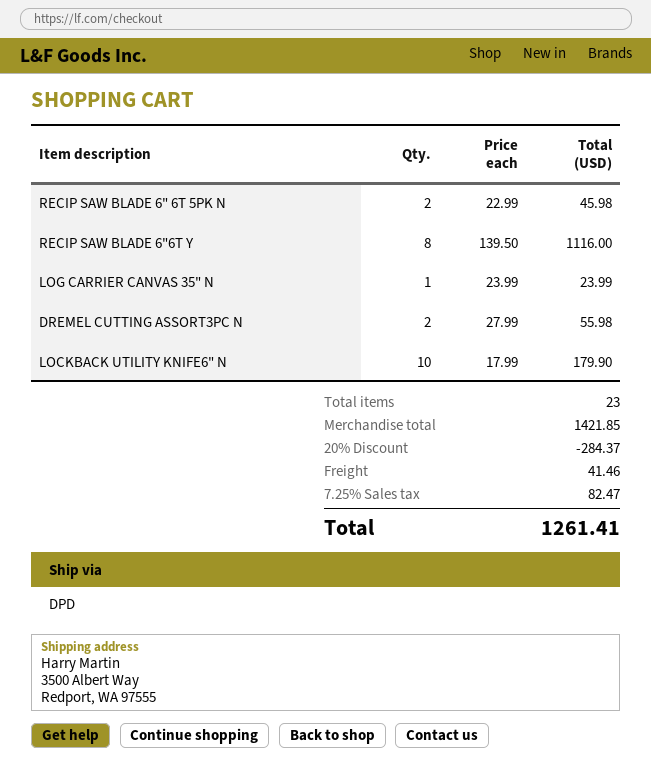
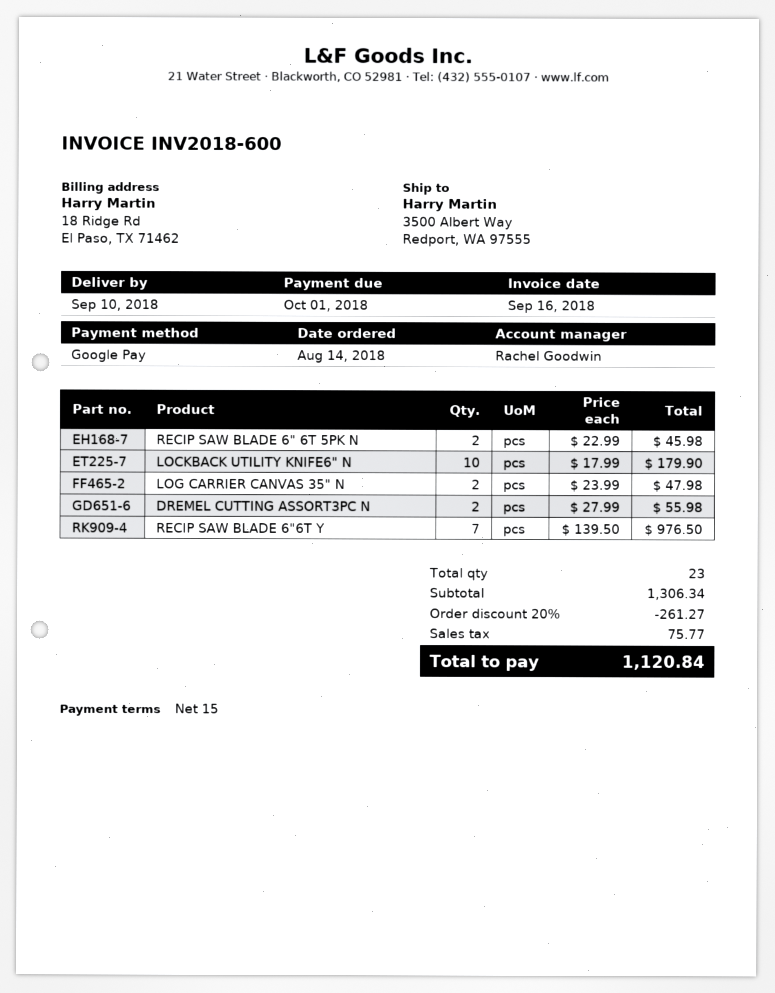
RECIP SAW BLADE 6"6T Y: 8 x 139.50 = 1116.00 -> 7 x 139.50 = 976.50
LOG CARRIER CANVAS 35" N: 1 x 23.99 = 23.99 -> 2 x 23.99 = 47.98
subtotal: 1421.85 -> 1306.34
discount: 20% = 284.37 -> 20% = 261.27
shipping: 41.46 -> none
tax: 82.47 -> 75.77
total: 1261.41 -> 1120.84

